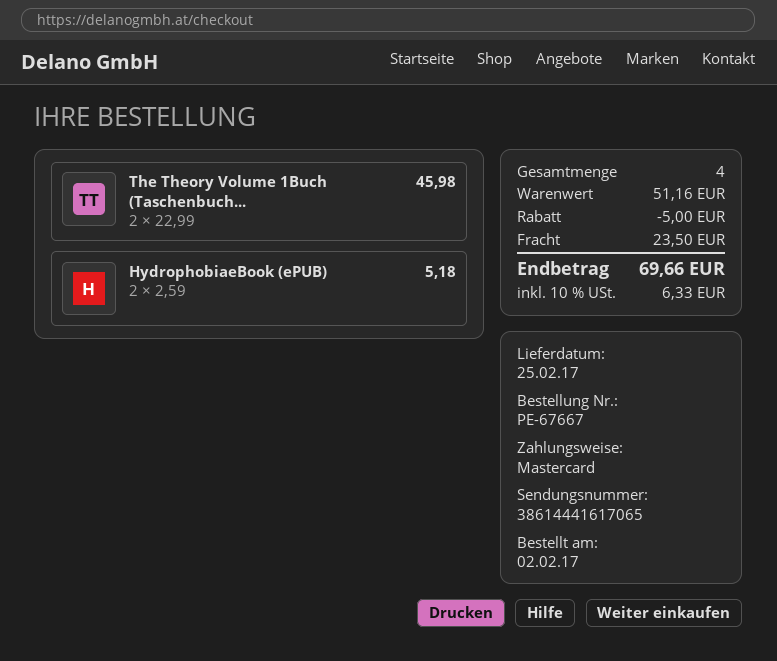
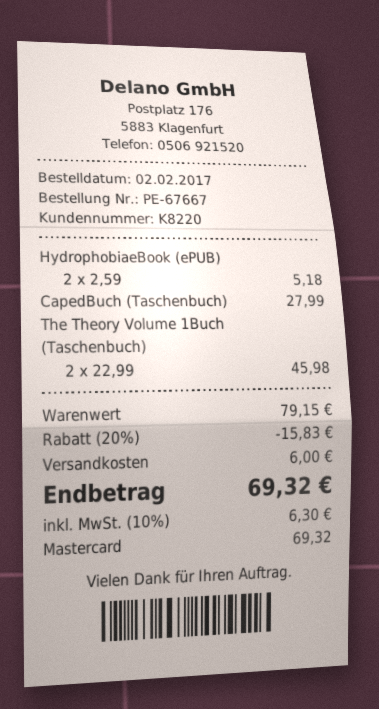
CapedBuch (Taschenbuch): none -> 1 x 27.99 = 27.99
subtotal: 51.16 -> 79.15
discount: 5.00 -> 15.83
shipping: 23.50 -> 6.00
tax: 10% = 6.33 -> 10% = 6.30
total: 69.66 -> 69.32

